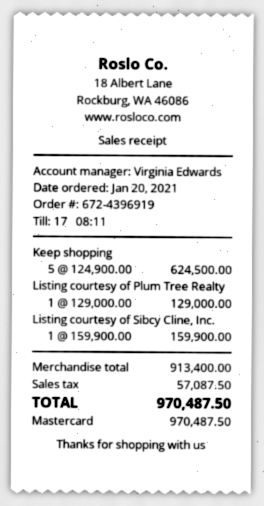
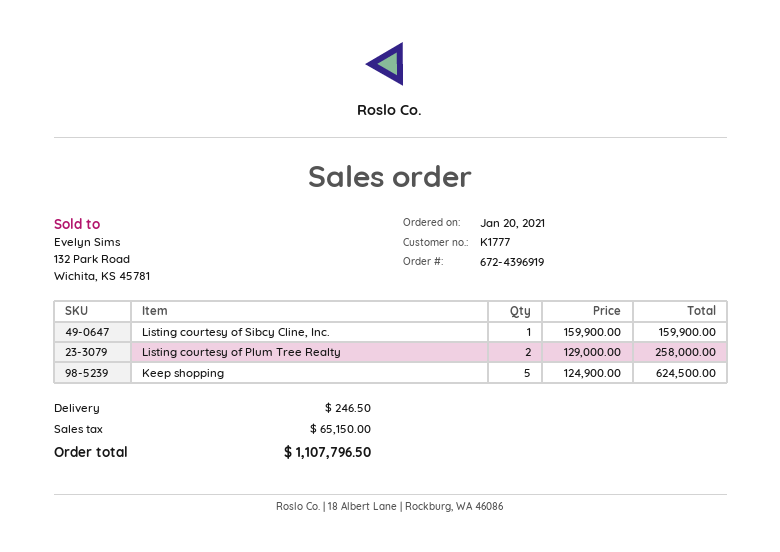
Listing courtesy of Plum Tree Realty: 1 x 129000.00 = 129000.00 -> 2 x 129000.00 = 258000.00
shipping: none -> 246.50
tax: 57087.50 -> 65150.00
total: 970487.50 -> 1107796.50

